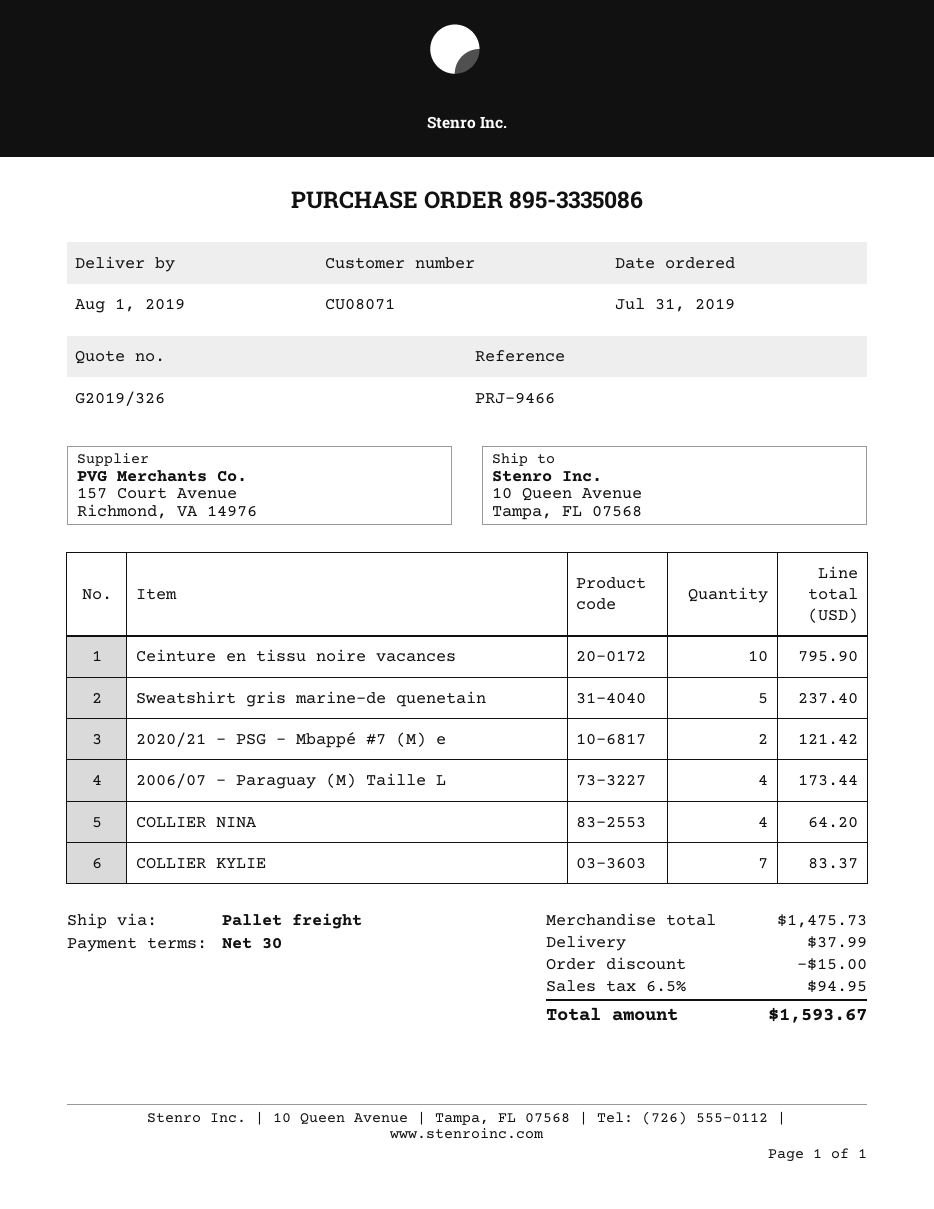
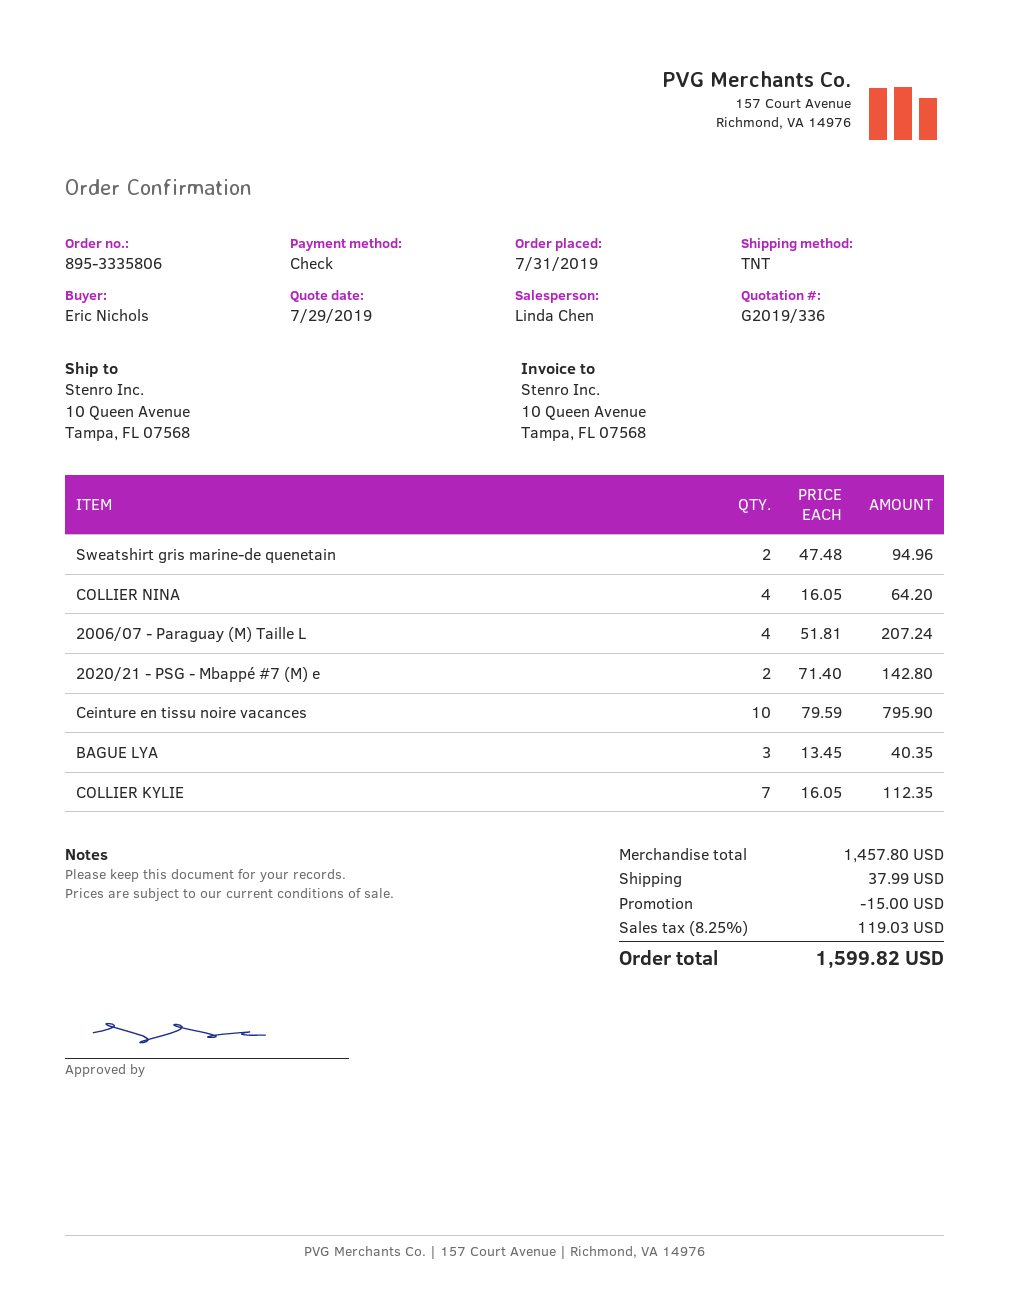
quote number: G2019/326 -> G2019/336
order number: 895-3335086 -> 895-3335806
shipping method: pallet freight -> TNT
Sweatshirt gris marine-de quenetain: 5 for 237.40 -> 2 for 94.96
2020/21 - PSG - Mbappé #7 (M) e: 2 for 121.42 -> 2 for 142.80
2006/07 - Paraguay (M) Taille L: 4 for 173.44 -> 4 for 207.24
COLLIER KYLIE: 7 for 83.37 -> 7 for 112.35
BAGUE LYA: none -> 3 for 40.35
subtotal: 1475.73 -> 1457.80
tax: 6.5% = 94.95 -> 8.25% = 119.03
total: 1593.67 -> 1599.82

